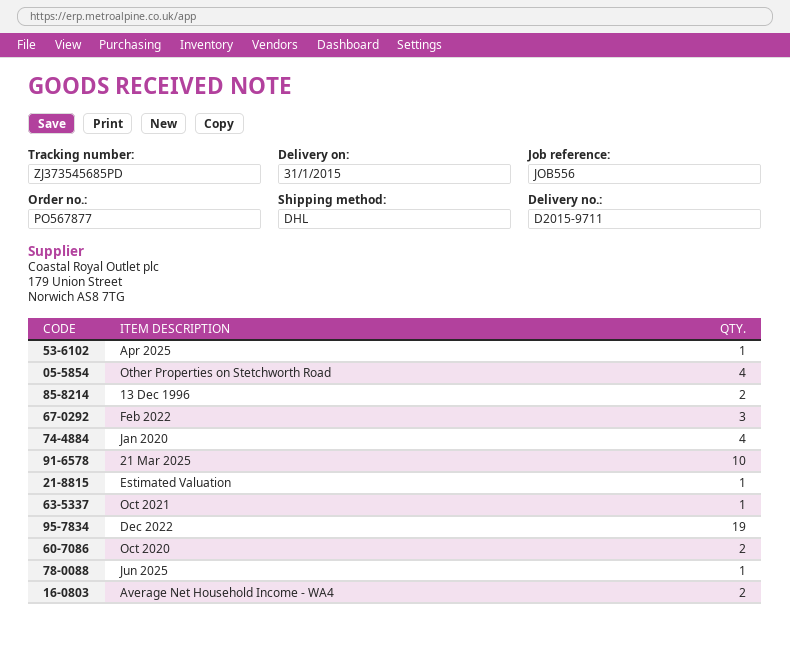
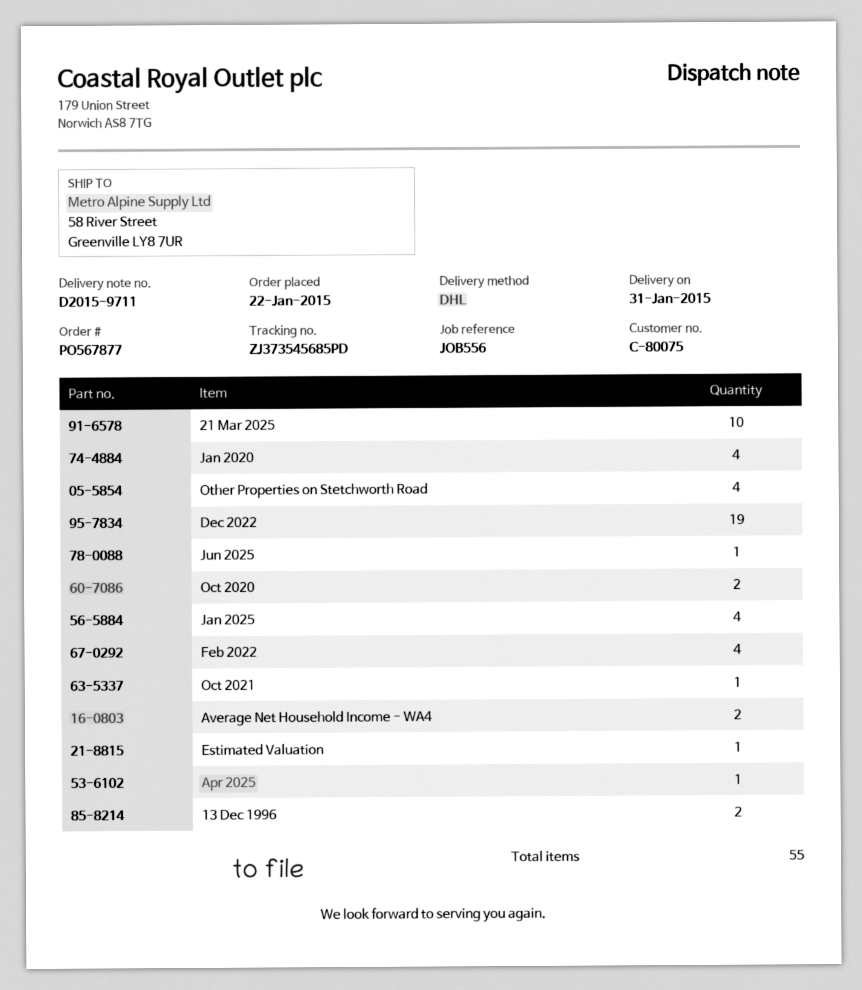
Feb 2022: 3 -> 4
Jan 2025: none -> 4

